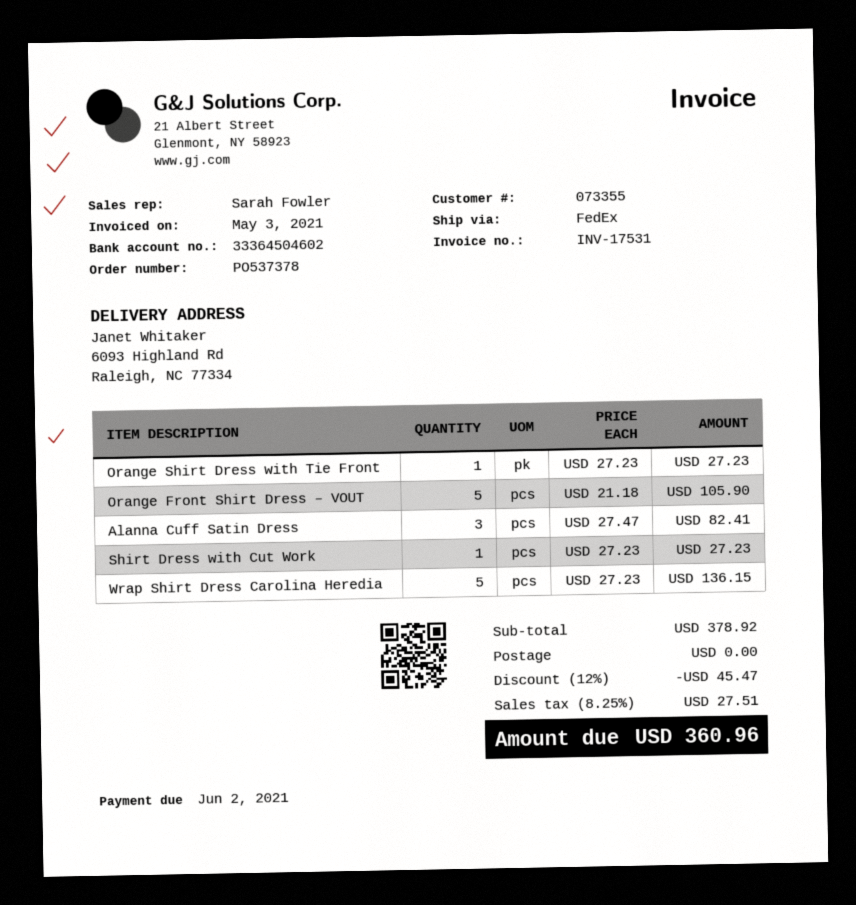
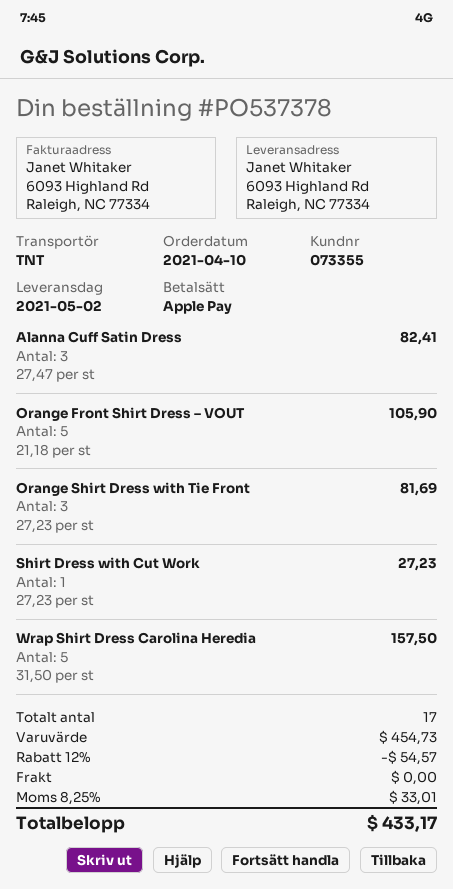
shipping method: FedEx -> TNT
Orange Shirt Dress with Tie Front: 1 x 27.23 = 27.23 -> 3 x 27.23 = 81.69
Wrap Shirt Dress Carolina Heredia: 5 x 27.23 = 136.15 -> 5 x 31.50 = 157.50
subtotal: 378.92 -> 454.73
discount: 12% = 45.47 -> 12% = 54.57
tax: 8.25% = 27.51 -> 8.25% = 33.01
total: 360.96 -> 433.17

